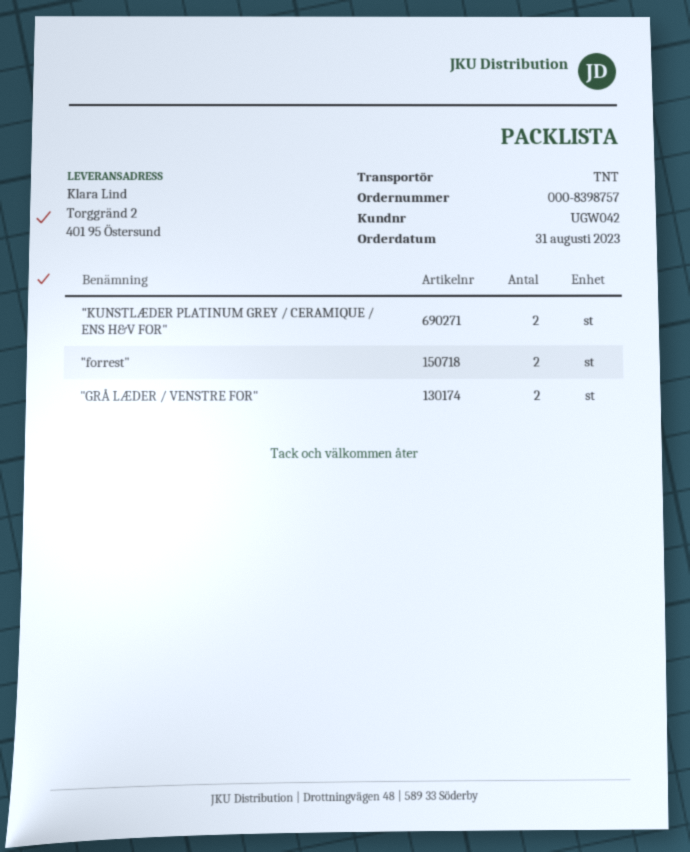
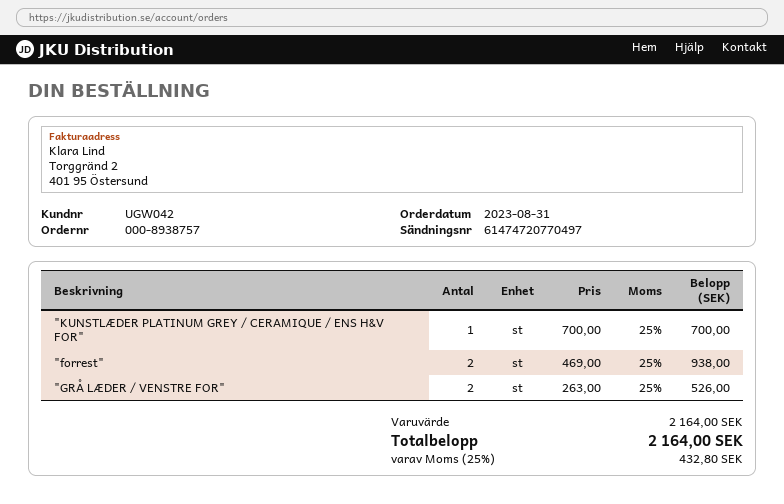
order number: 000-8398757 -> 000-8938757
"KUNSTLÆDER PLATINUM GREY / CERAMIQUE / ENS H&V FOR": 2 -> 1

